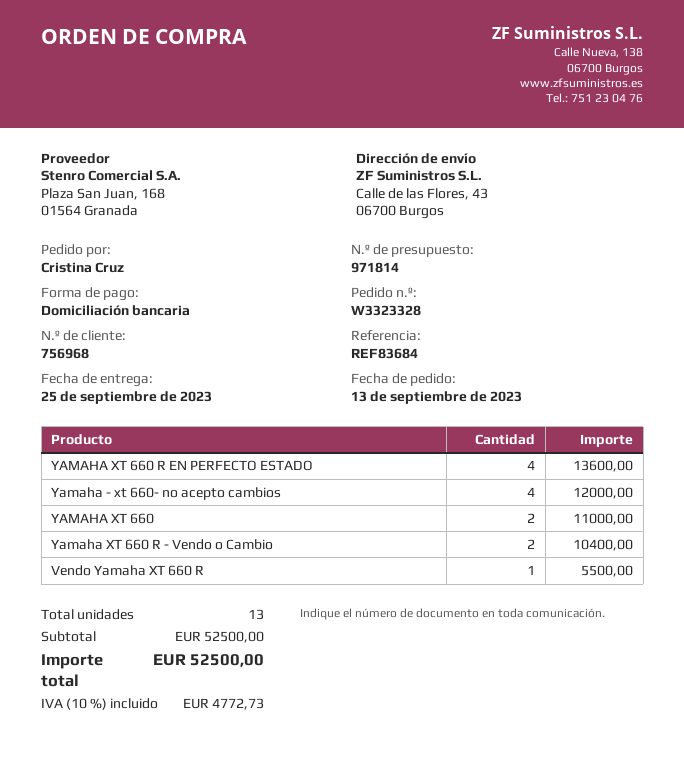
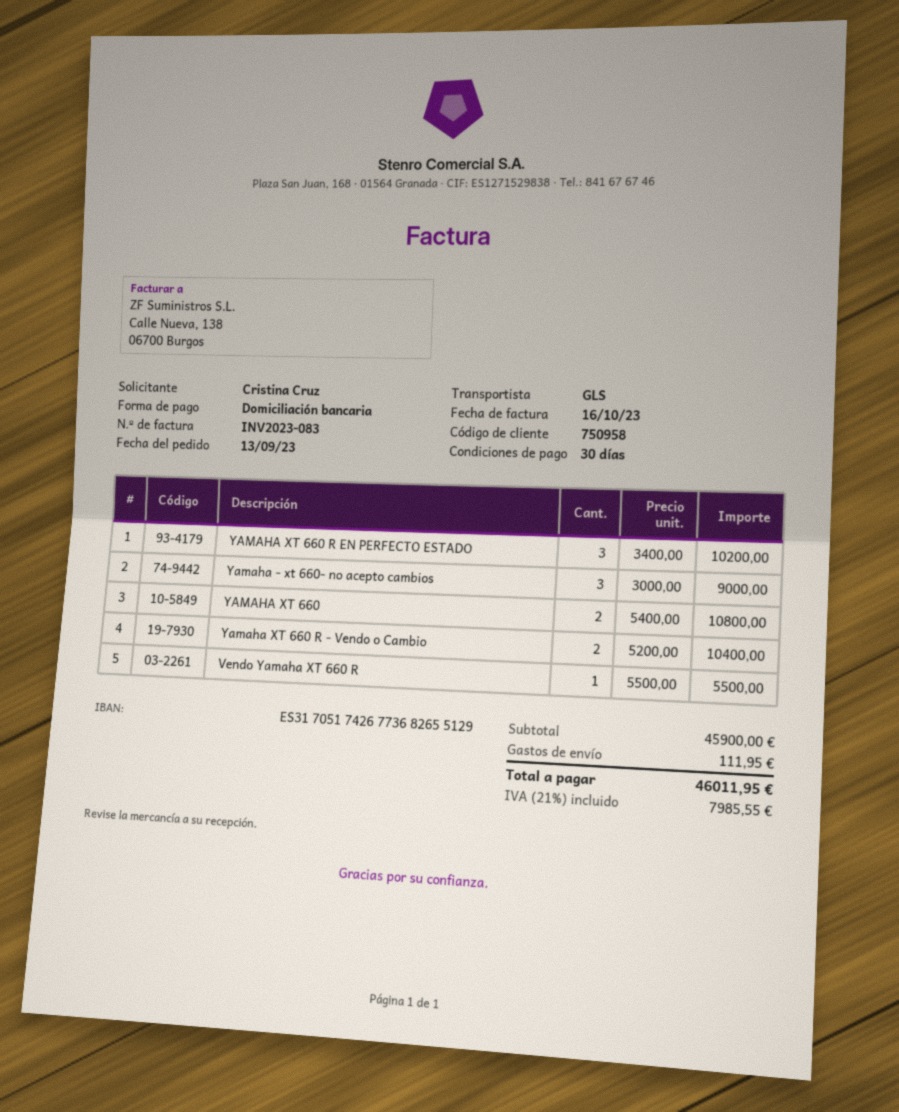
customer number: 756968 -> 750958
YAMAHA XT 660 R EN PERFECTO ESTADO: 4 for 13600.00 -> 3 for 10200.00
Yamaha - xt 660- no acepto cambios: 4 for 12000.00 -> 3 for 9000.00
YAMAHA XT 660: 2 for 11000.00 -> 2 for 10800.00
subtotal: 52500.00 -> 45900.00
shipping: none -> 111.95
tax: 10% = 4772.73 -> 21% = 7985.55
total: 52500.00 -> 46011.95

